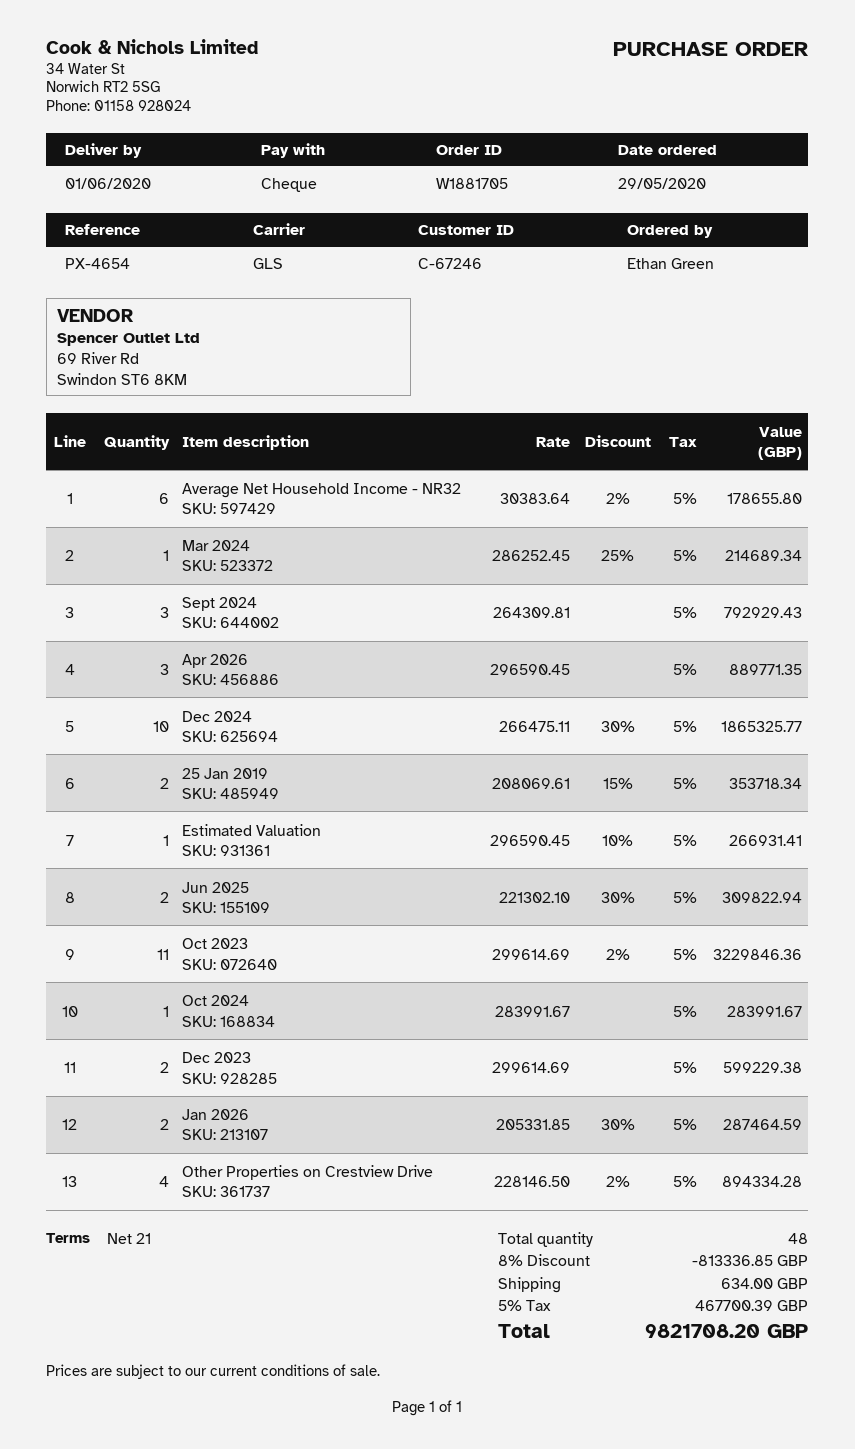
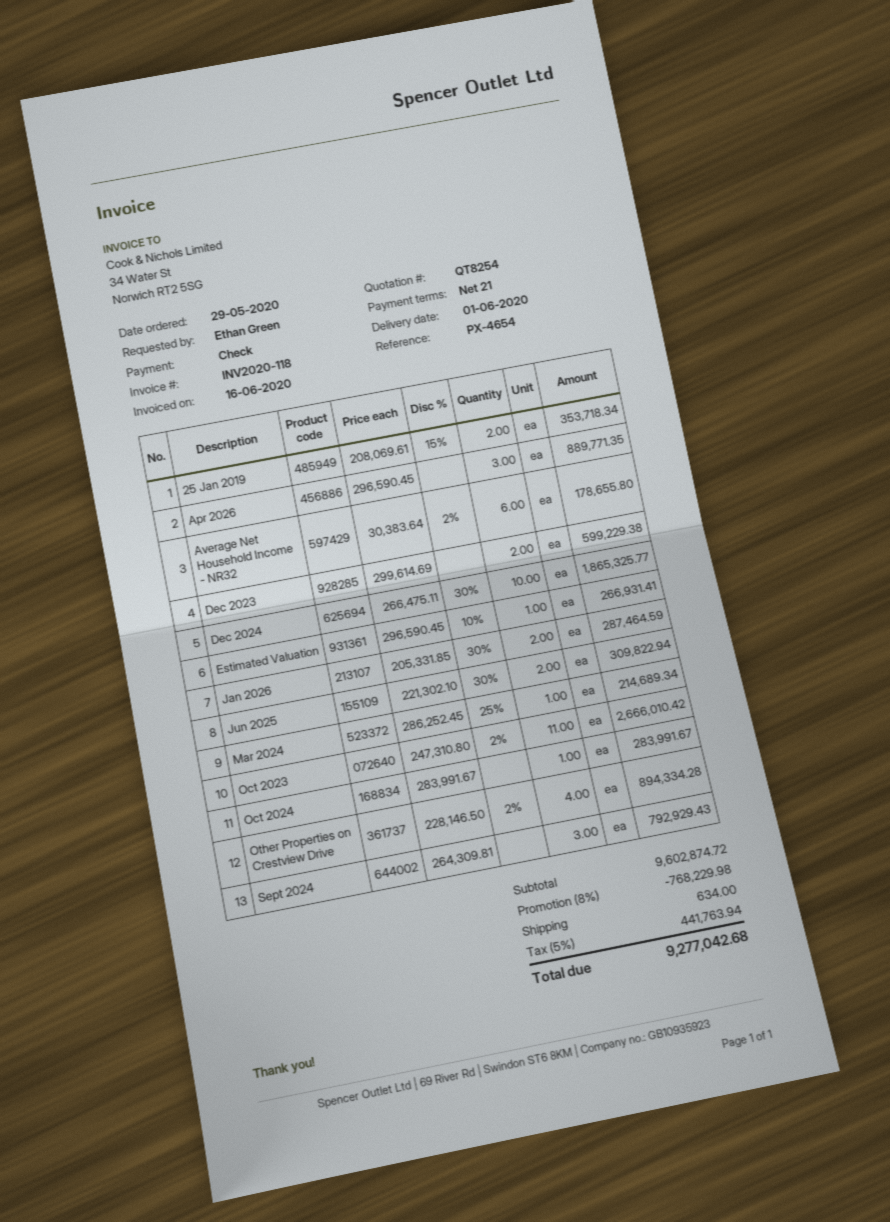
Oct 2023: 11 x 299614.69 - 2% = 3229846.36 -> 11 x 247310.80 - 2% = 2666010.42
discount: 8% = 813336.85 -> 8% = 768229.98
tax: 5% = 467700.39 -> 5% = 441763.94
total: 9821708.20 -> 9277042.68

